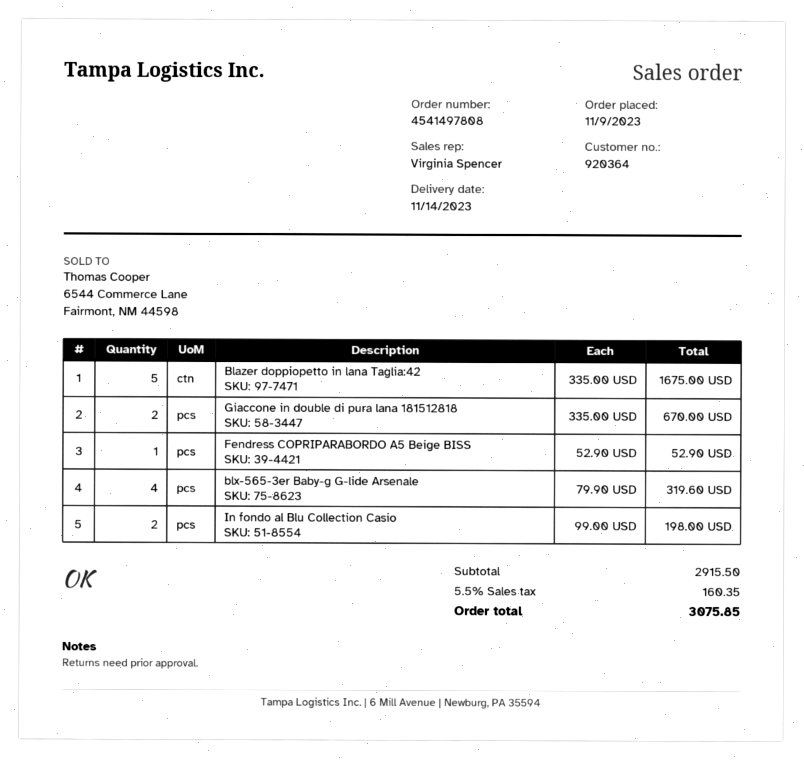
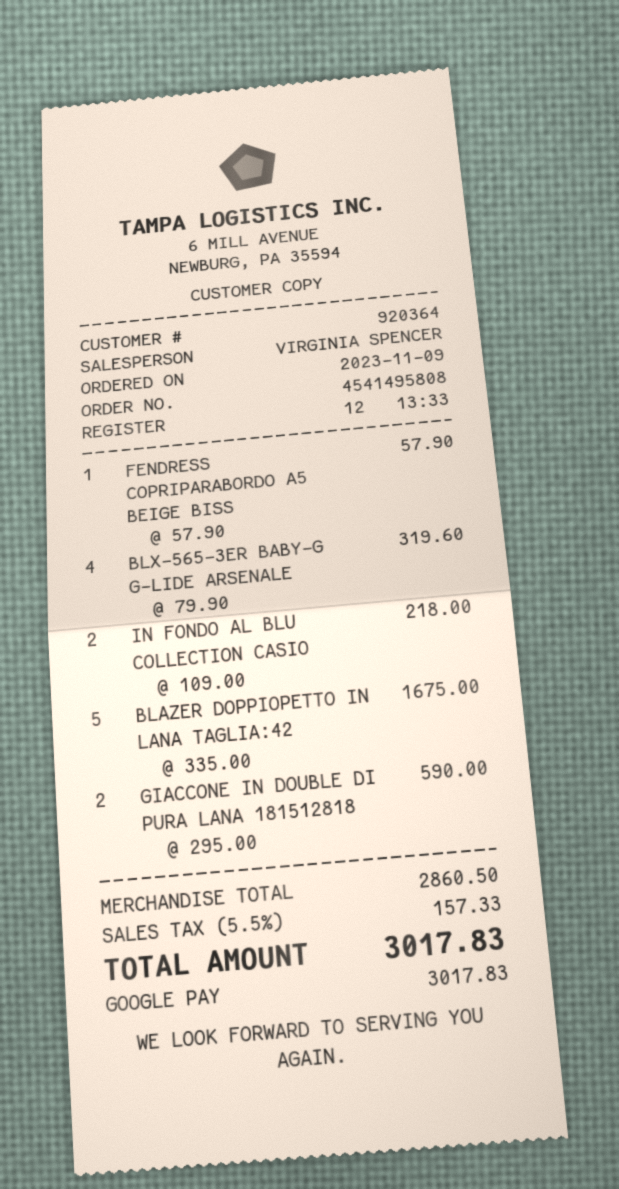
order number: 4541497808 -> 4541495808
Giaccone in double di pura lana 181512818: 2 x 335.00 = 670.00 -> 2 x 295.00 = 590.00
Fendress COPRIPARABORDO A5 Beige BISS: 1 x 52.90 = 52.90 -> 1 x 57.90 = 57.90
In fondo al Blu Collection Casio: 2 x 99.00 = 198.00 -> 2 x 109.00 = 218.00
subtotal: 2915.50 -> 2860.50
tax: 5.5% = 160.35 -> 5.5% = 157.33
total: 3075.85 -> 3017.83

